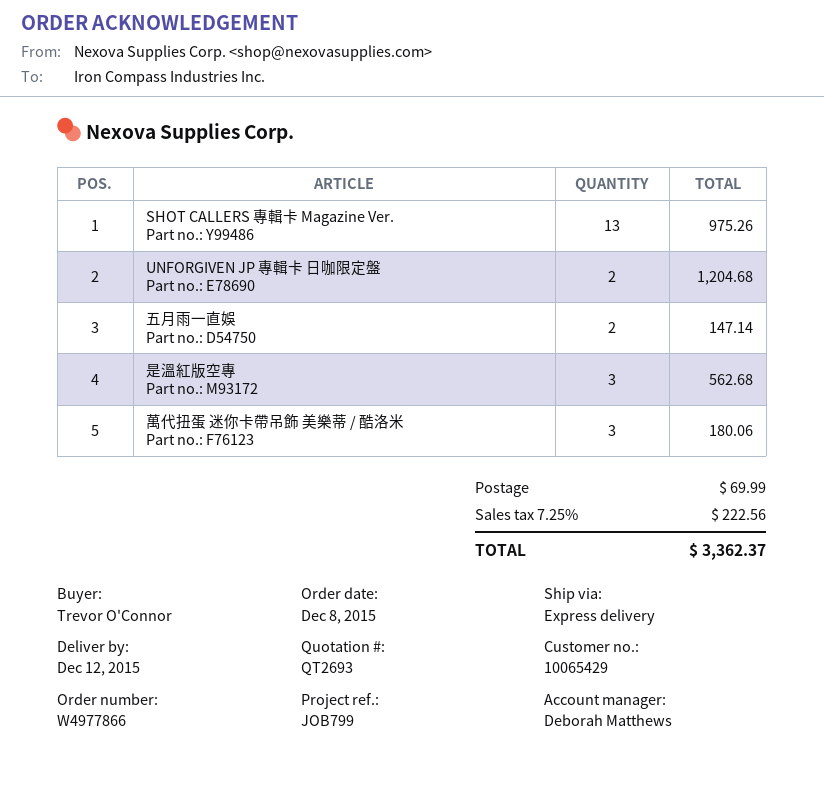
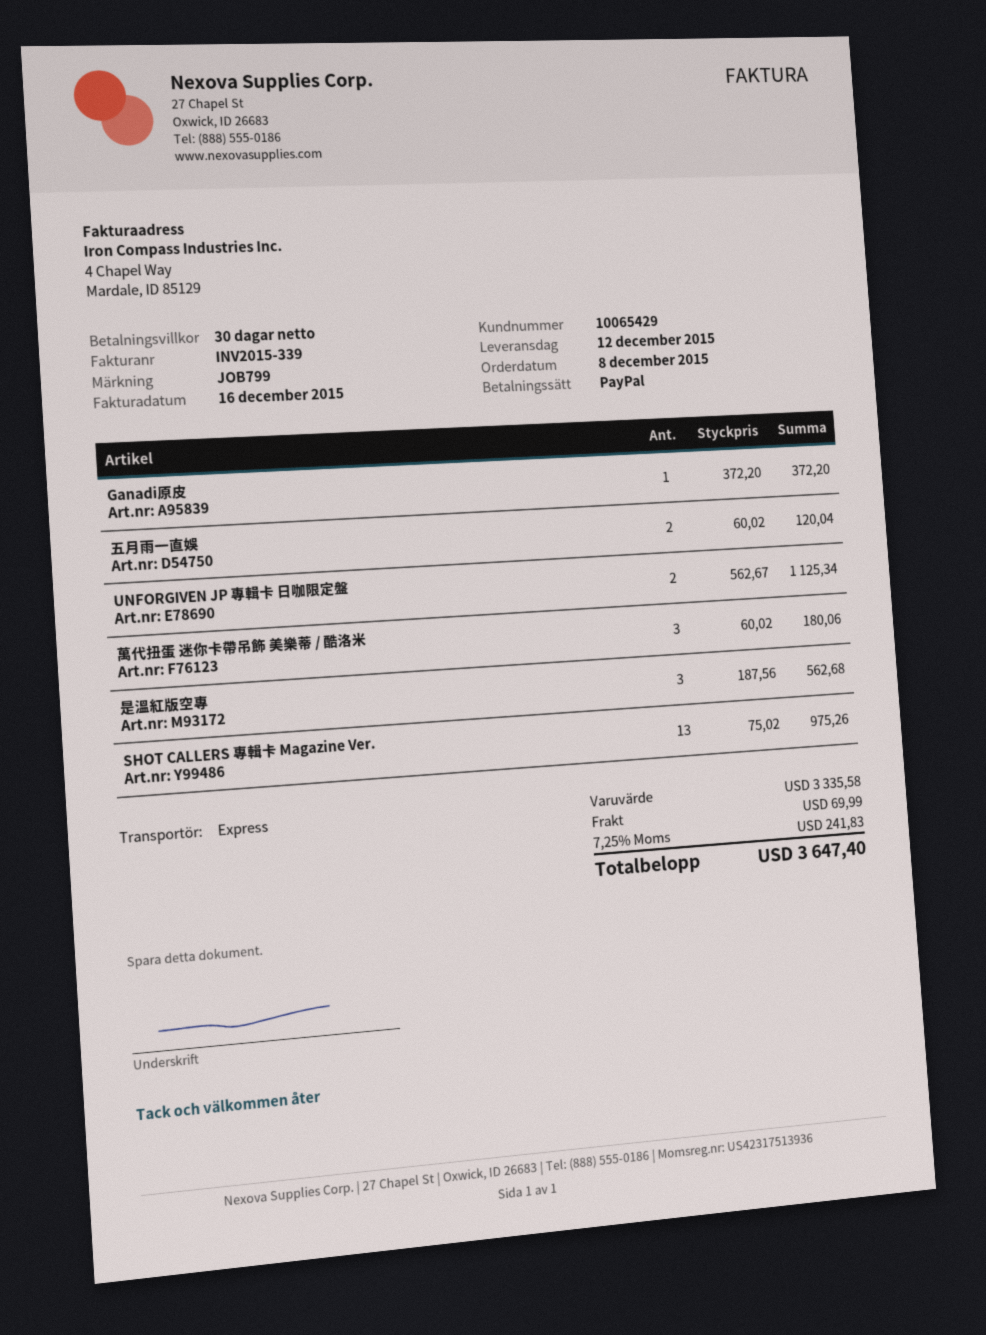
UNFORGIVEN JP 專輯卡 日咖限定盤: 2 for 1204.68 -> 2 for 1125.34
五月雨一直娛: 2 for 147.14 -> 2 for 120.04
Ganadi原皮: none -> 1 for 372.20
tax: 7.25% = 222.56 -> 7.25% = 241.83
total: 3362.37 -> 3647.40

